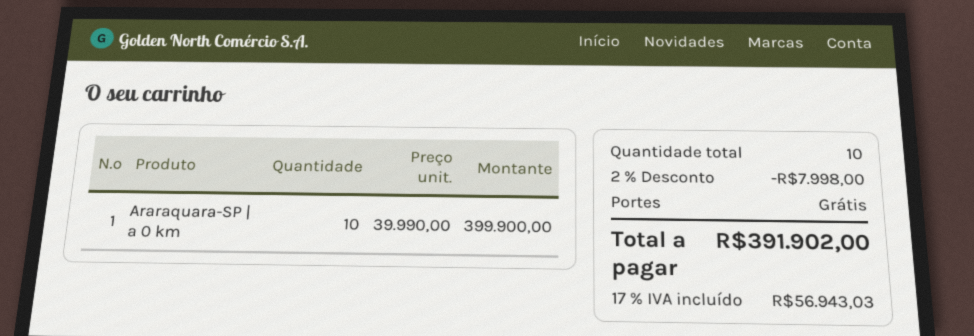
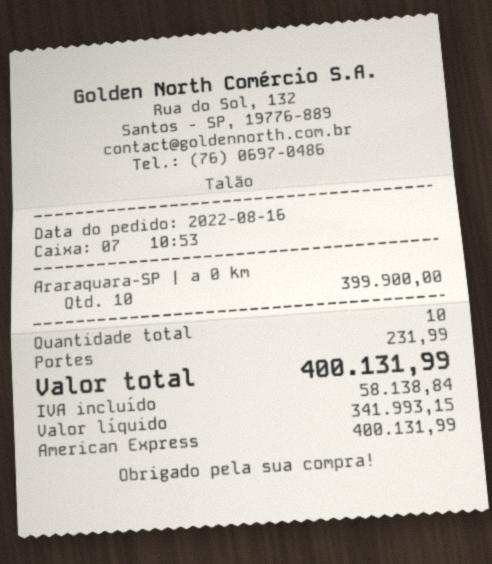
discount: 2% = 7998.00 -> none
shipping: 0.00 -> 231.99
tax: 56943.03 -> 58138.84
total: 391902.00 -> 400131.99

